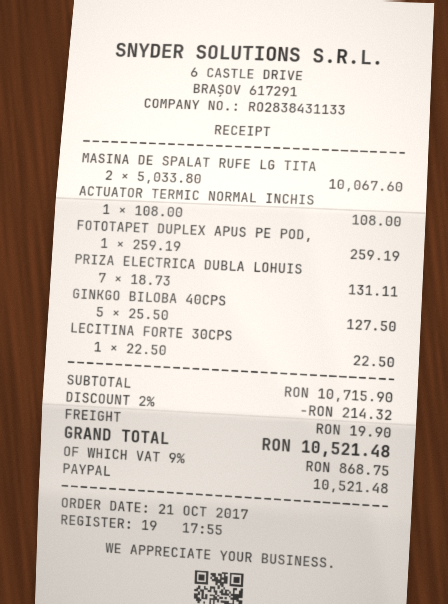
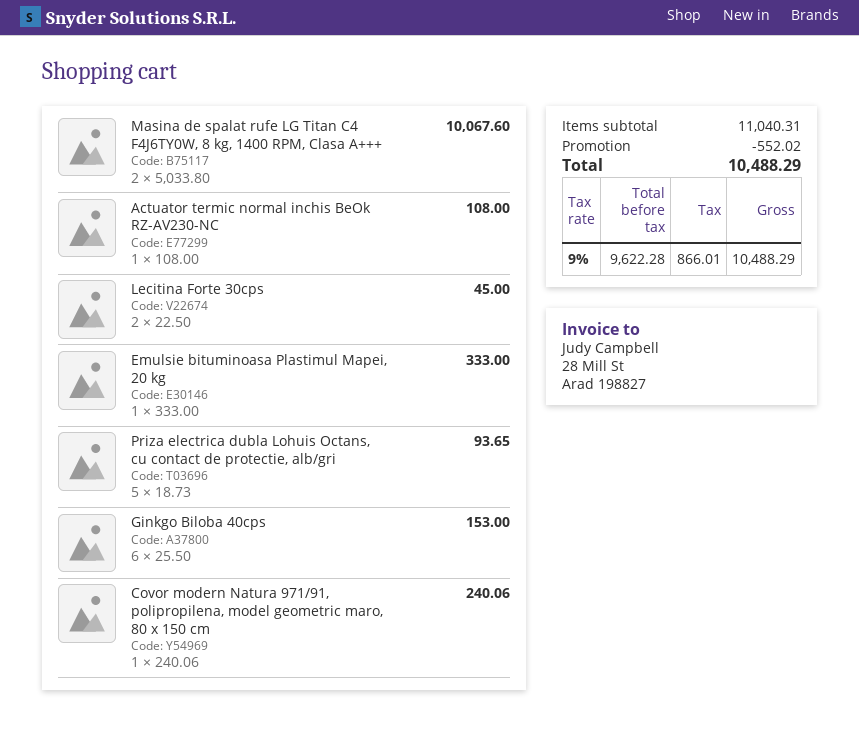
FOTOTAPET DUPLEX APUS PE POD,: 1 x 259.19 = 259.19 -> none
PRIZA ELECTRICA DUBLA LOHUIS: 7 x 18.73 = 131.11 -> 5 x 18.73 = 93.65
GINKGO BILOBA 40CPS: 5 x 25.50 = 127.50 -> 6 x 25.50 = 153.00
LECITINA FORTE 30CPS: 1 x 22.50 = 22.50 -> 2 x 22.50 = 45.00
Emulsie bituminoasa Plastimul Mapei, 20 kg: none -> 1 x 333.00 = 333.00
Covor modern Natura 971/91, polipropilena, model geometric maro, 80 x 150 cm: none -> 1 x 240.06 = 240.06
subtotal: 10715.90 -> 11040.31
discount: 214.32 -> 552.02
shipping: 19.90 -> none
tax: 9% = 868.75 -> 9% = 866.01
total: 10521.48 -> 10488.29

